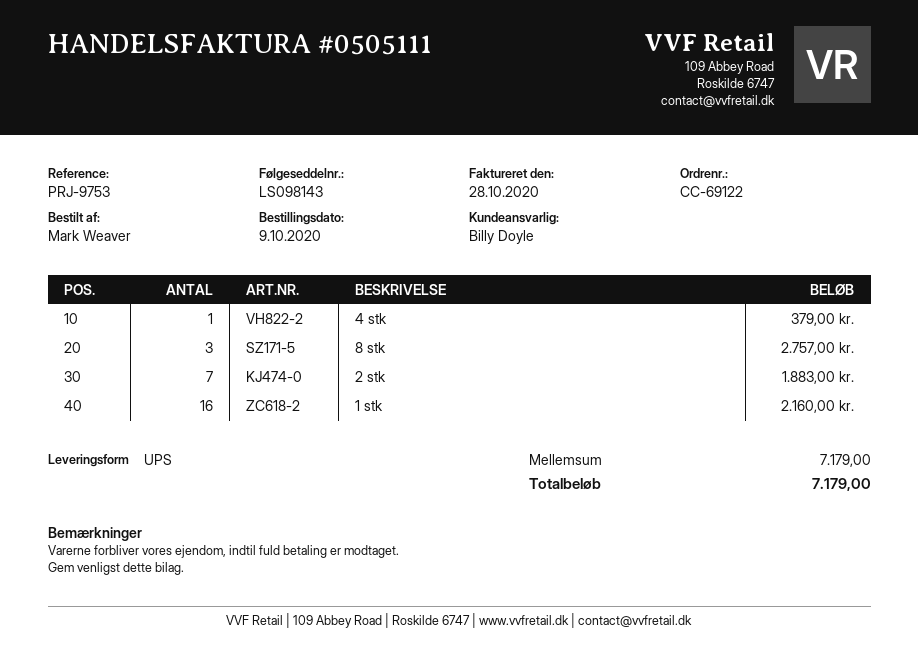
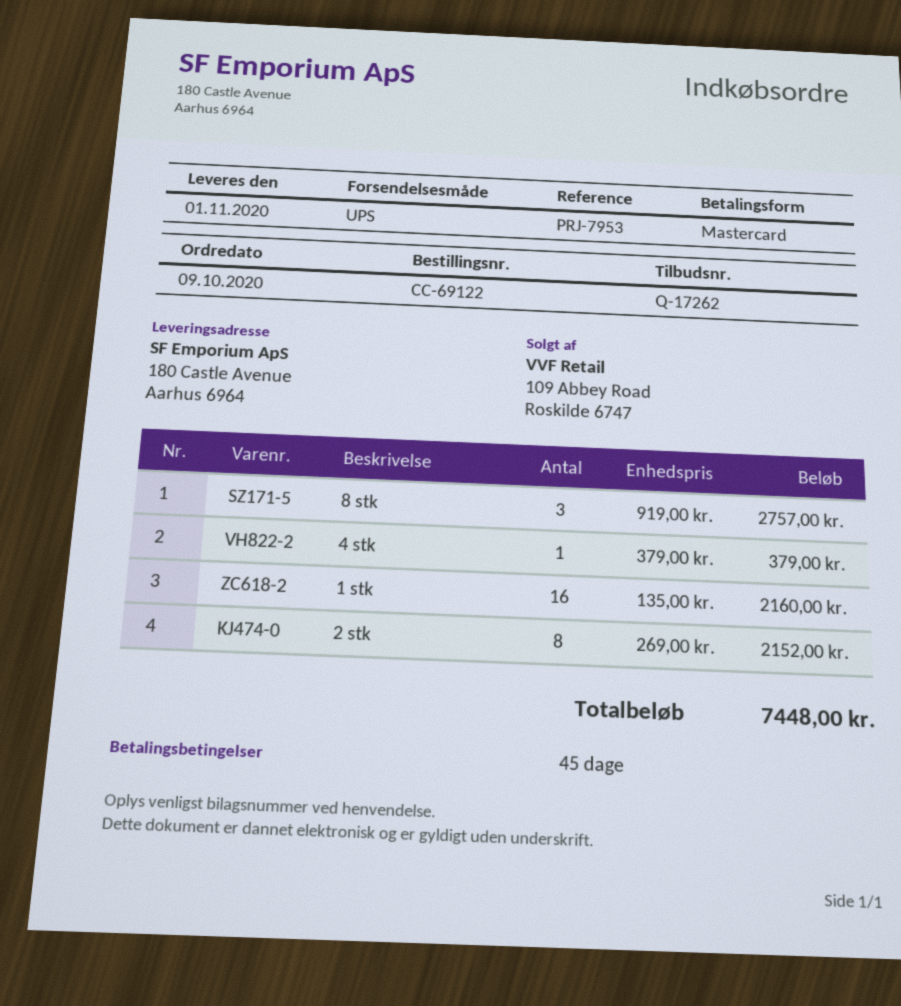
reference: PRJ-9753 -> PRJ-7953
2 stk: 7 for 1883.00 -> 8 for 2152.00
total: 7179.00 -> 7448.00

